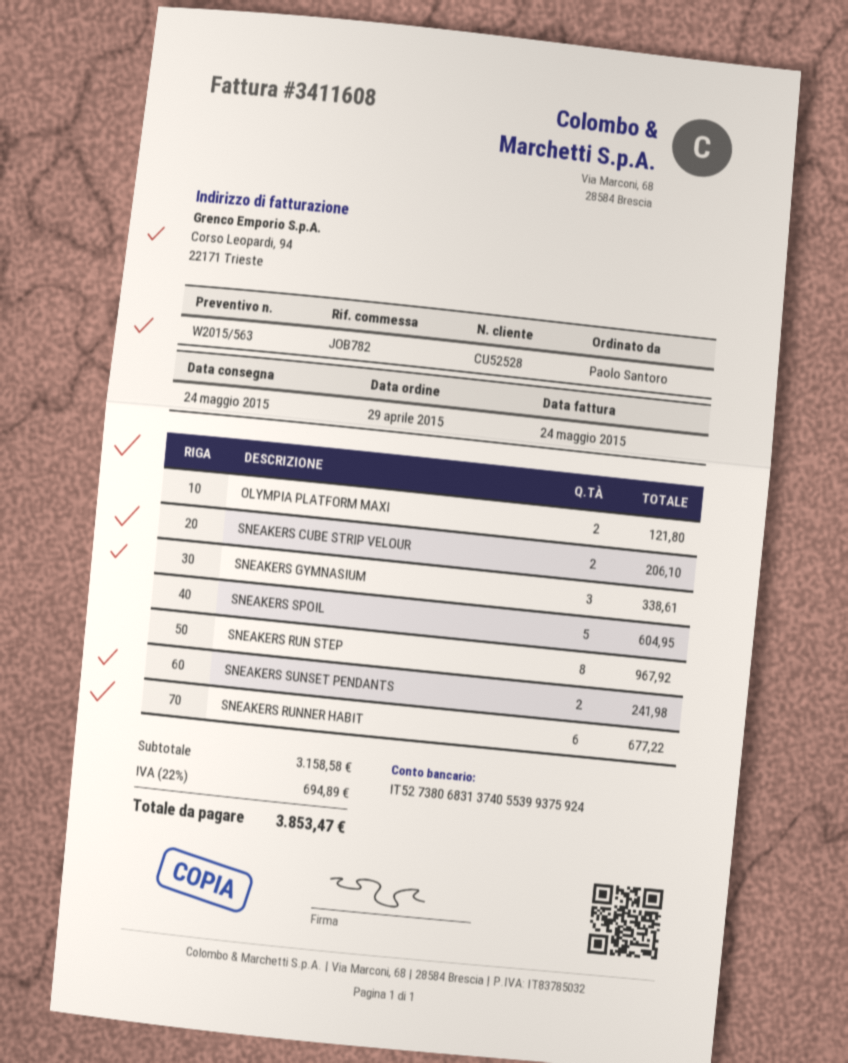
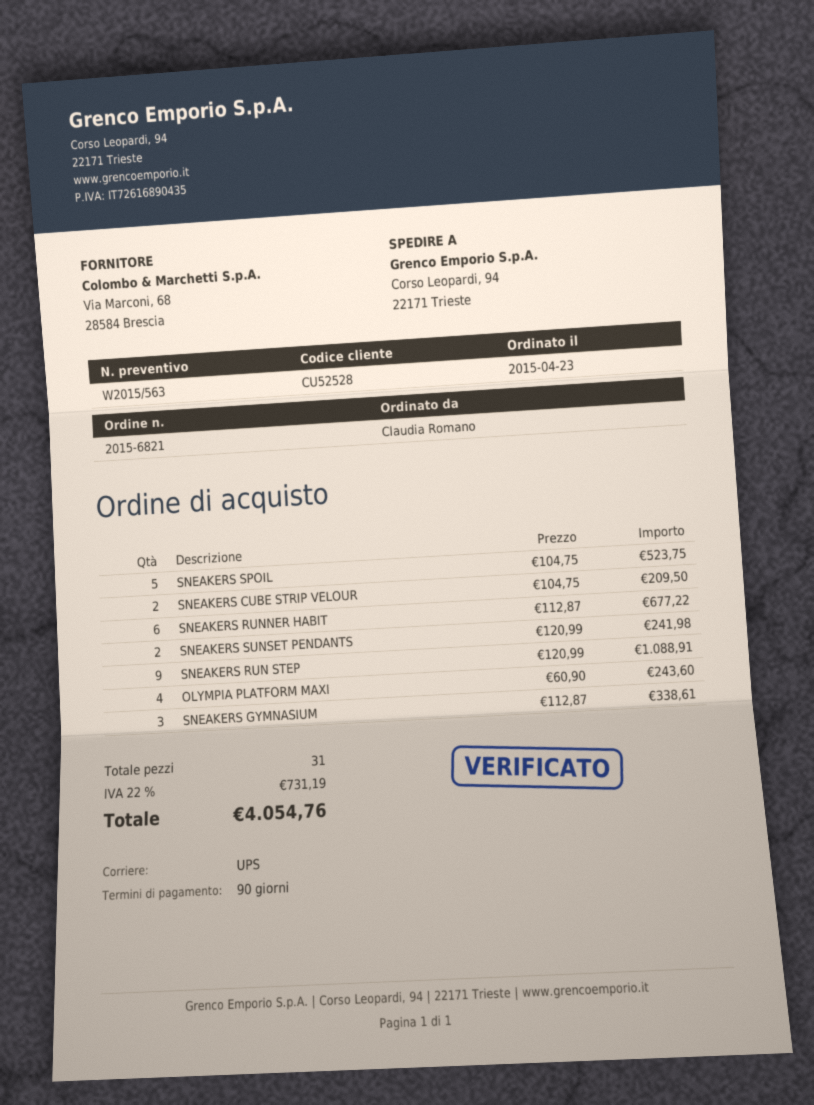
order date: 2015-04-29 -> 2015-04-23
ordered by: Paolo Santoro -> Claudia Romano
OLYMPIA PLATFORM MAXI: 2 for 121.80 -> 4 for 243.60
SNEAKERS CUBE STRIP VELOUR: 2 for 206.10 -> 2 for 209.50
SNEAKERS SPOIL: 5 for 604.95 -> 5 for 523.75
SNEAKERS RUN STEP: 8 for 967.92 -> 9 for 1088.91
tax: 22% = 694.89 -> 22% = 731.19
total: 3853.47 -> 4054.76

